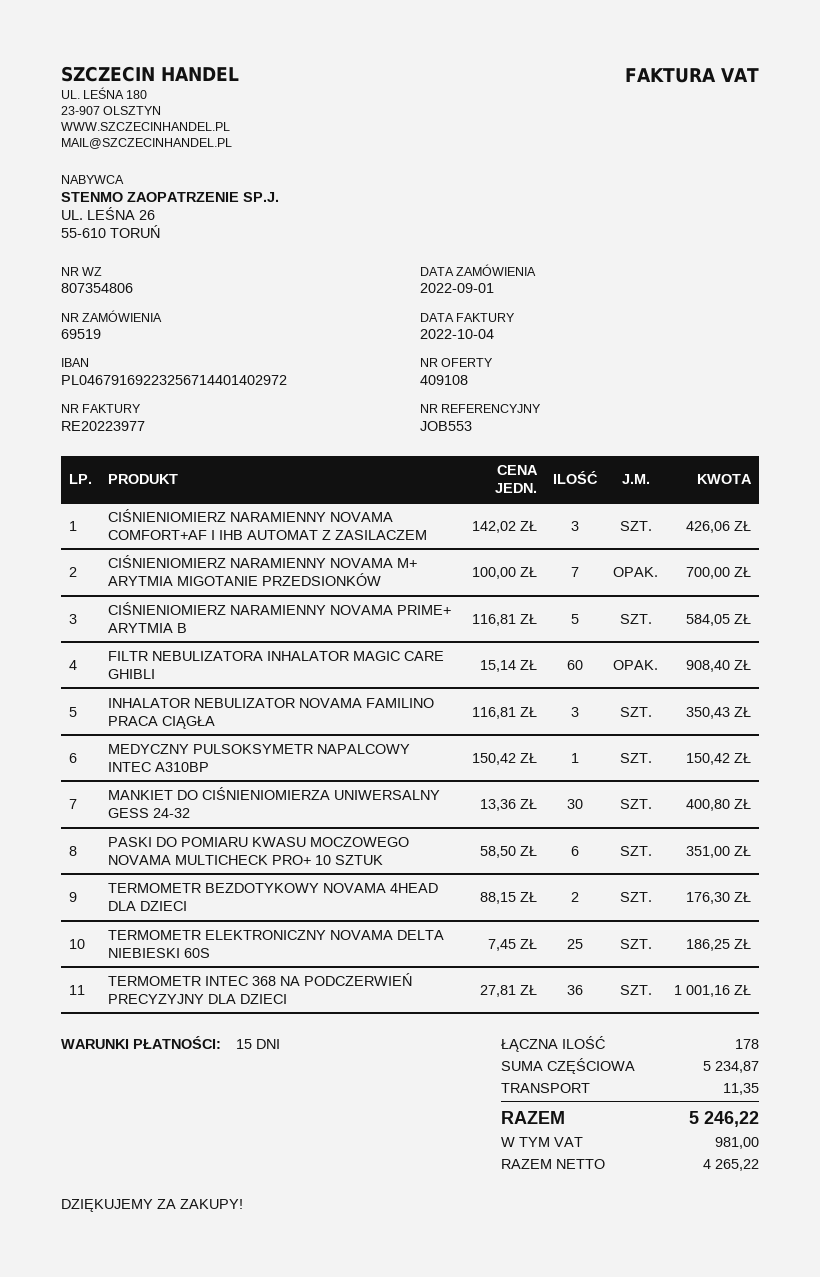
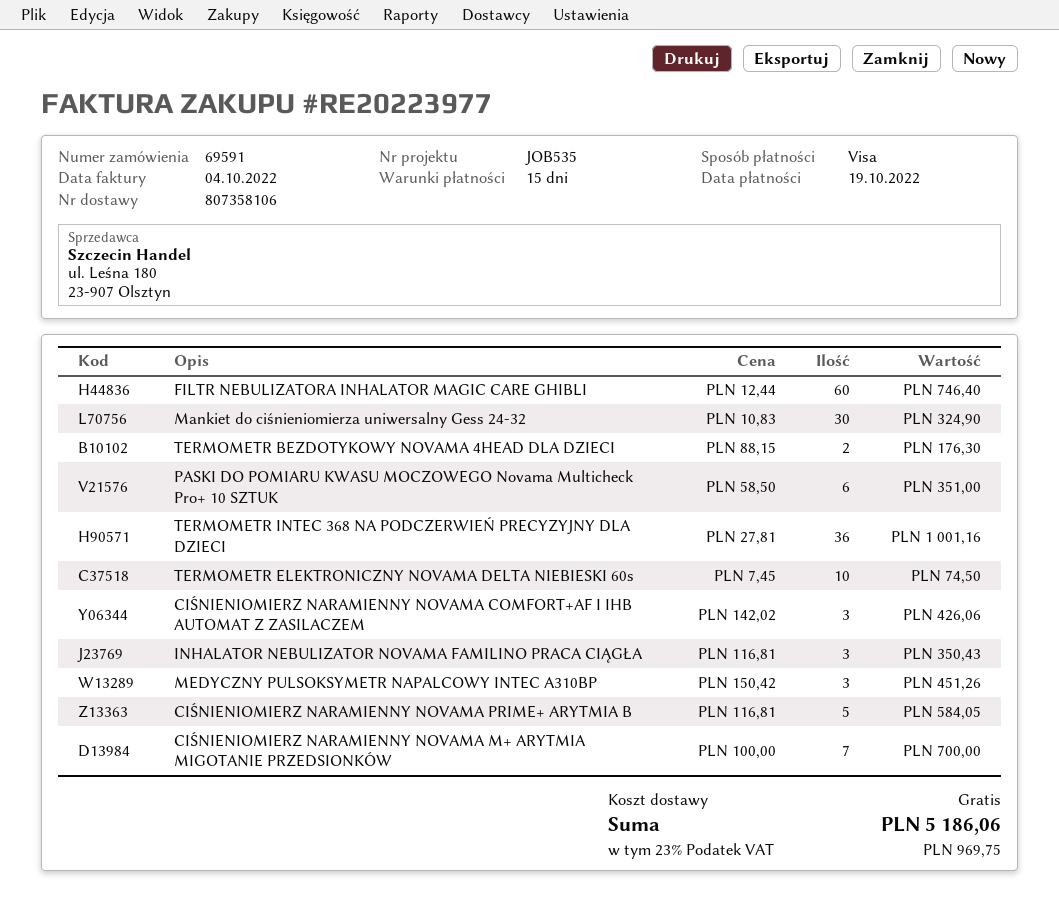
order number: 69519 -> 69591
delivery note number: 807354806 -> 807358106
reference: JOB553 -> JOB535
FILTR NEBULIZATORA INHALATOR MAGIC CARE GHIBLI: 60 x 15.14 = 908.40 -> 60 x 12.44 = 746.40
MEDYCZNY PULSOKSYMETR NAPALCOWY INTEC A310BP: 1 x 150.42 = 150.42 -> 3 x 150.42 = 451.26
MANKIET DO CIŚNIENIOMIERZA UNIWERSALNY GESS 24-32: 30 x 13.36 = 400.80 -> 30 x 10.83 = 324.90
TERMOMETR ELEKTRONICZNY NOVAMA DELTA NIEBIESKI 60S: 25 x 7.45 = 186.25 -> 10 x 7.45 = 74.50
shipping: 11.35 -> 0.00
tax: 981.00 -> 969.75
total: 5246.22 -> 5186.06

